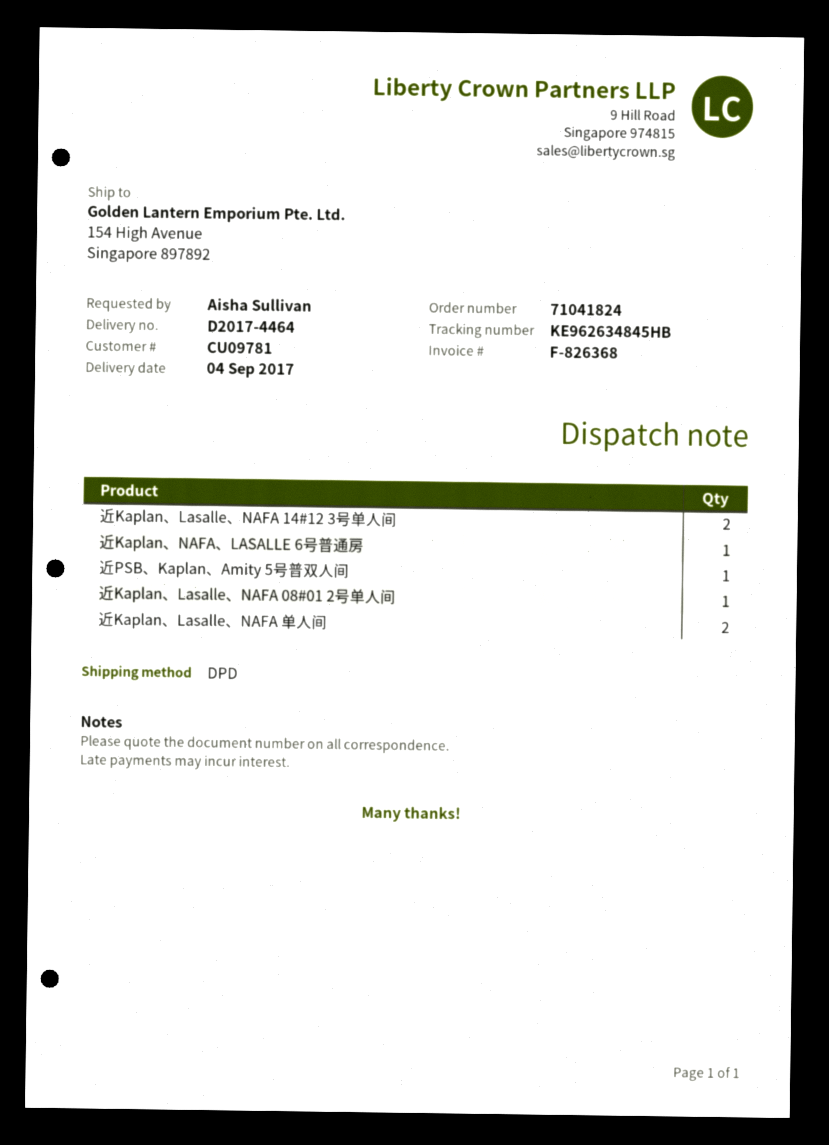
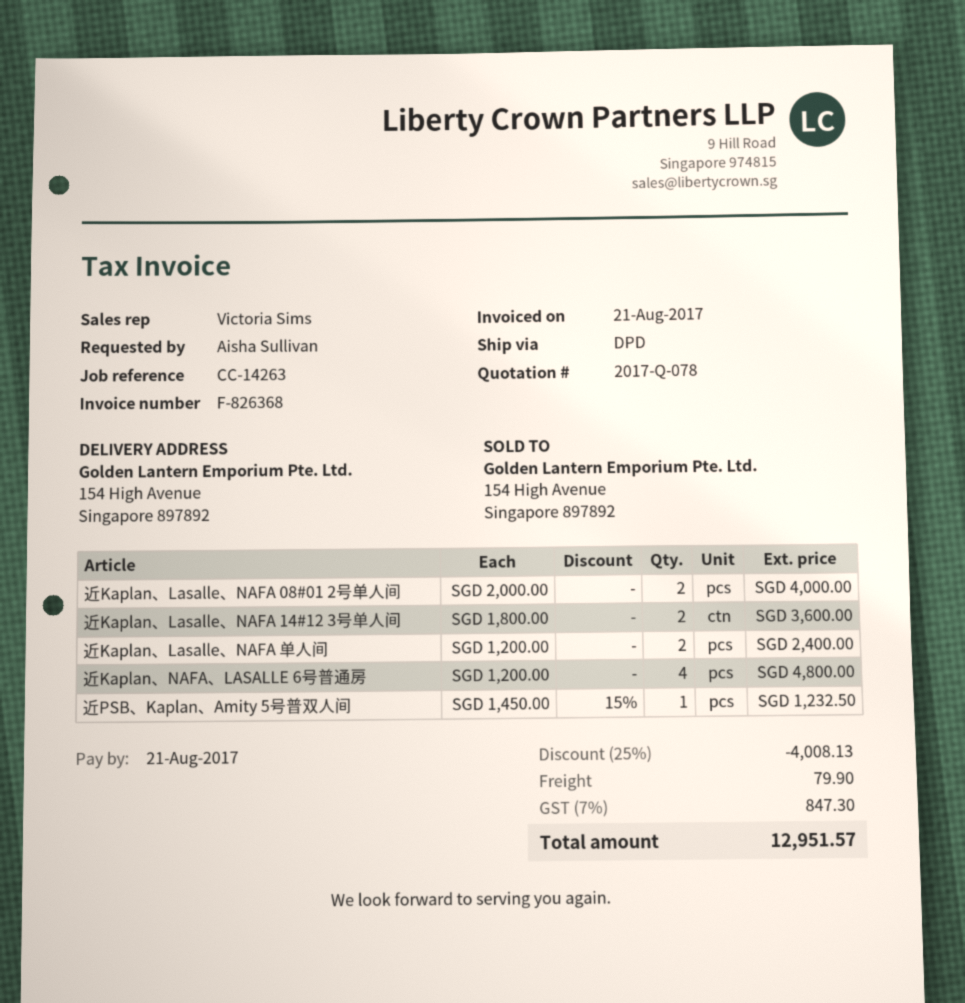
近Kaplan、NAFA、LASALLE 6号普通房: 1 -> 4
近Kaplan、Lasalle、NAFA 08#01 2号单人间: 1 -> 2

